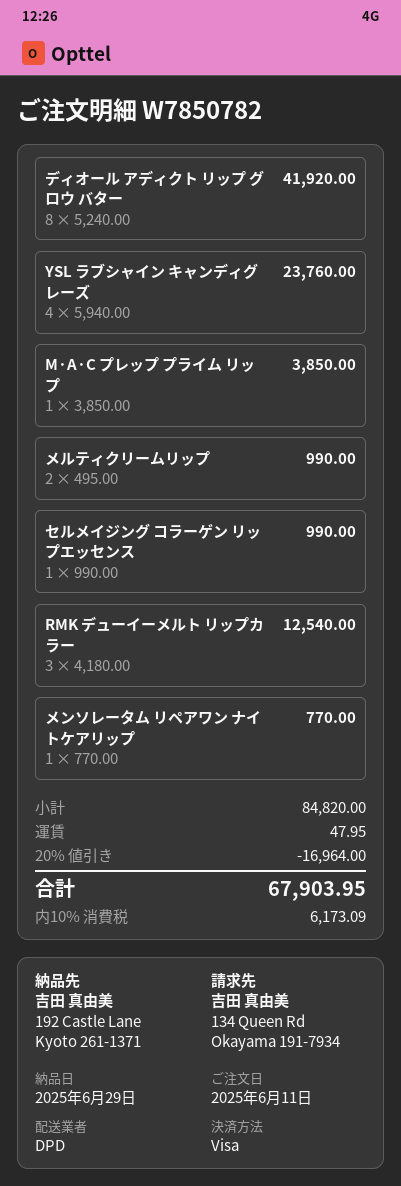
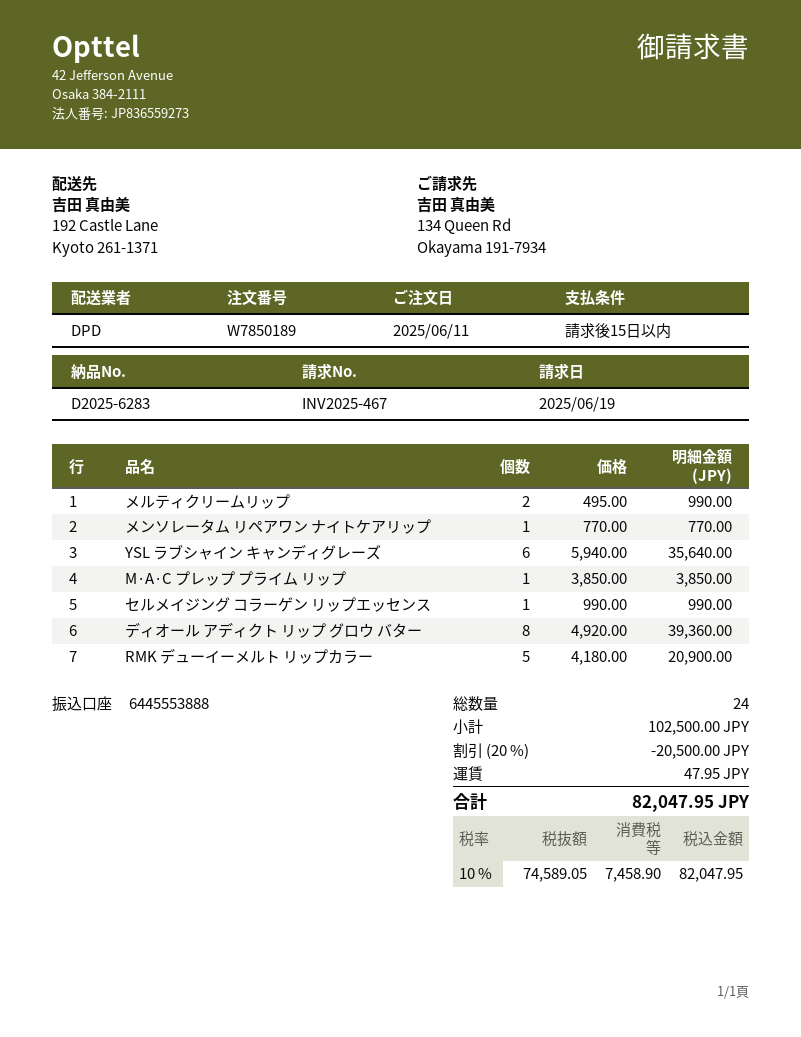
order number: W7850782 -> W7850189
ディオール アディクト リップ グロウ バター: 8 x 5240.00 = 41920.00 -> 8 x 4920.00 = 39360.00
YSL ラブシャイン キャンディグレーズ: 4 x 5940.00 = 23760.00 -> 6 x 5940.00 = 35640.00
RMK デューイーメルト リップカラー: 3 x 4180.00 = 12540.00 -> 5 x 4180.00 = 20900.00
subtotal: 84820.00 -> 102500.00
discount: 20% = 16964.00 -> 20% = 20500.00
tax: 10% = 6173.09 -> 10% = 7458.90
total: 67903.95 -> 82047.95

